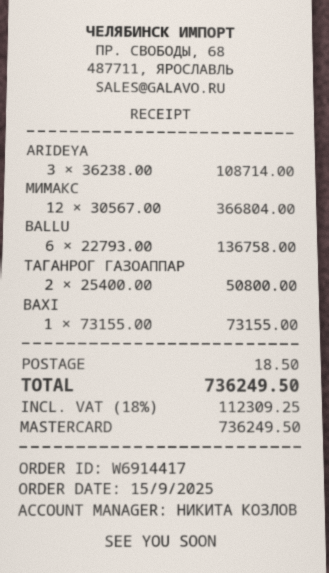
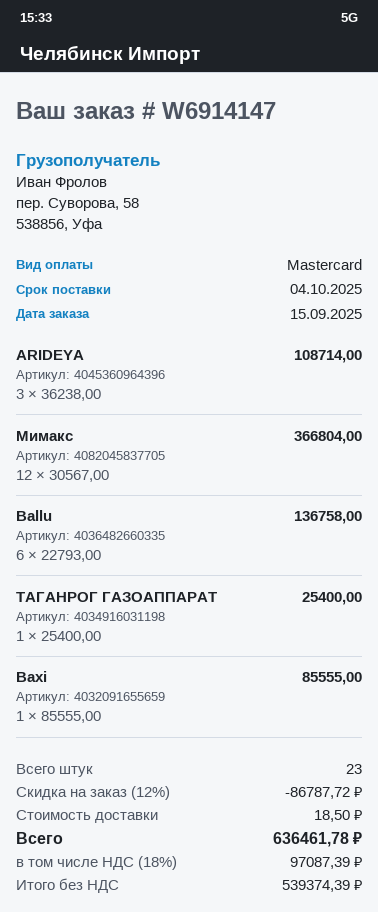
order number: W6914417 -> W6914147
ТАГАНРОГ ГАЗОАППАР: 2 x 25400.00 = 50800.00 -> 1 x 25400.00 = 25400.00
BAXI: 1 x 73155.00 = 73155.00 -> 1 x 85555.00 = 85555.00
discount: none -> 12% = 86787.72
tax: 18% = 112309.25 -> 18% = 97087.39
total: 736249.50 -> 636461.78

